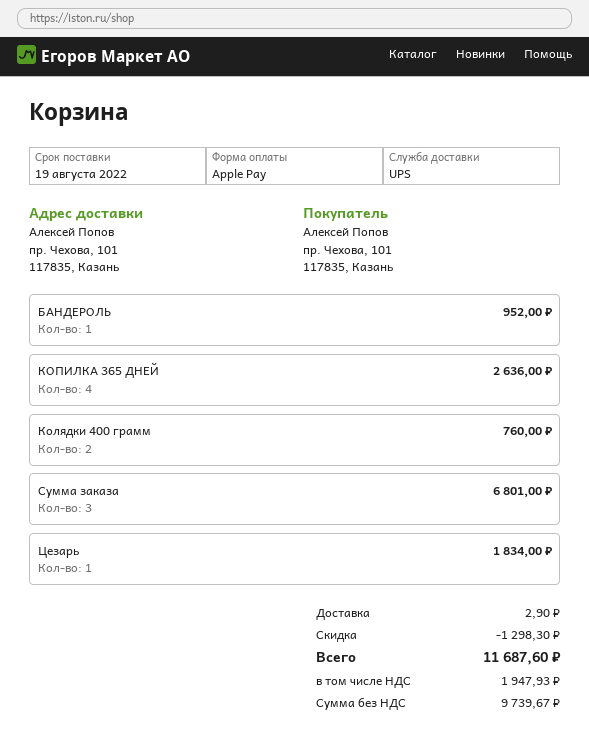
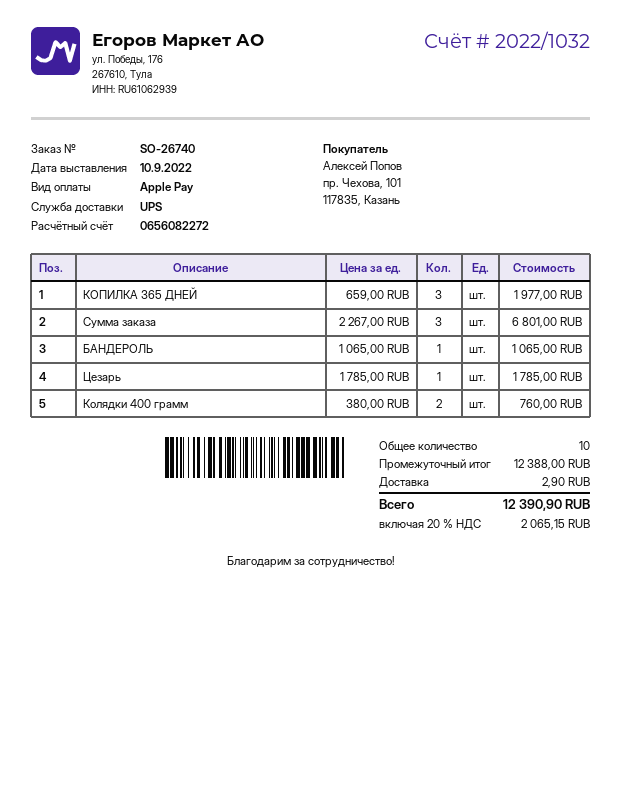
БАНДЕРОЛЬ: 1 for 952.00 -> 1 for 1065.00
КОПИЛКА 365 ДНЕЙ: 4 for 2636.00 -> 3 for 1977.00
Цезарь: 1 for 1834.00 -> 1 for 1785.00
discount: 1298.30 -> none
tax: 1947.93 -> 2065.15
total: 11687.60 -> 12390.90

